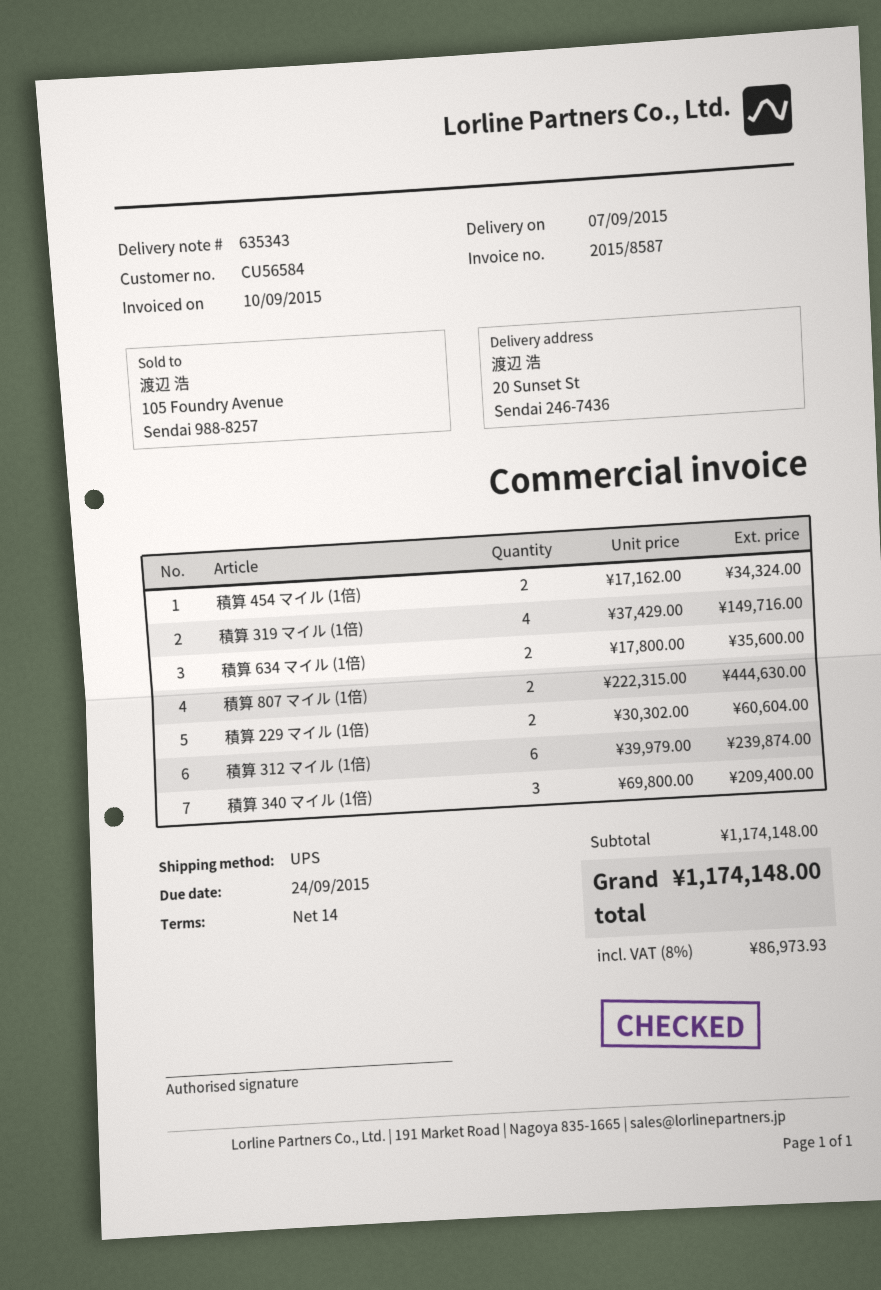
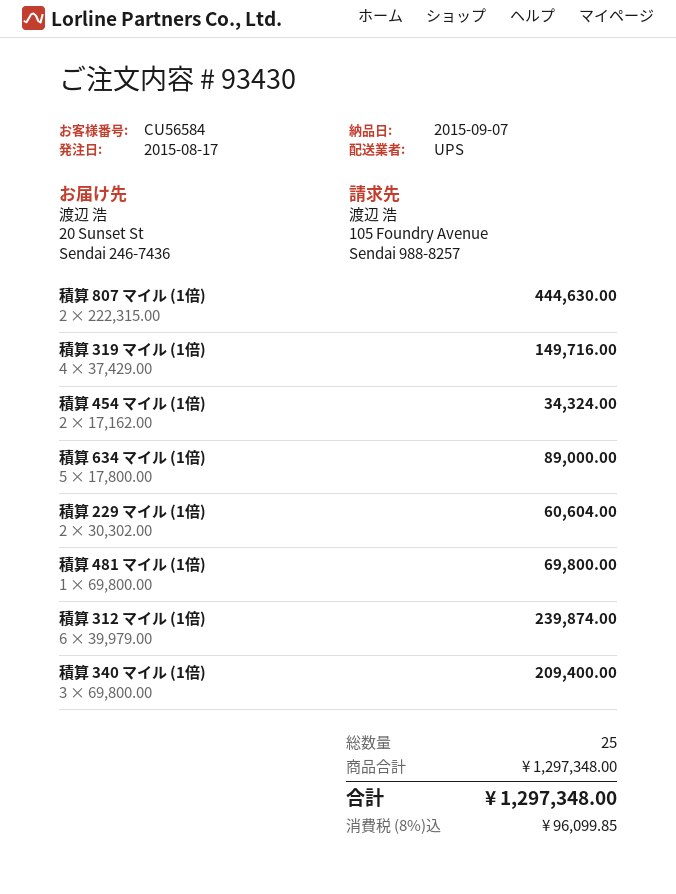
積算 634 マイル (1倍): 2 x 17800.00 = 35600.00 -> 5 x 17800.00 = 89000.00
積算 481 マイル (1倍): none -> 1 x 69800.00 = 69800.00
subtotal: 1174148.00 -> 1297348.00
tax: 8% = 86973.93 -> 8% = 96099.85
total: 1174148.00 -> 1297348.00

